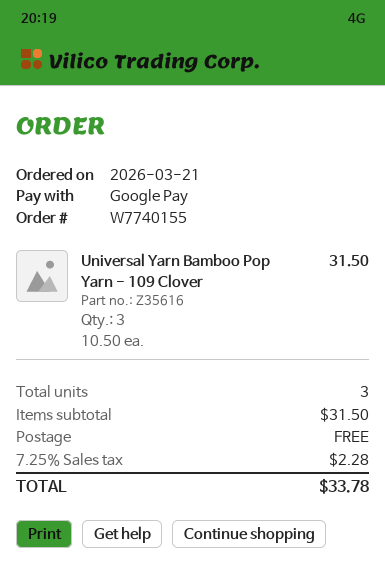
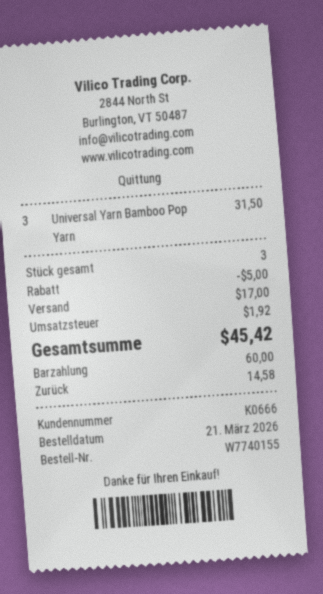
payment method: Google Pay -> cash
discount: none -> 5.00
shipping: 0.00 -> 17.00
tax: 2.28 -> 1.92
total: 33.78 -> 45.42

